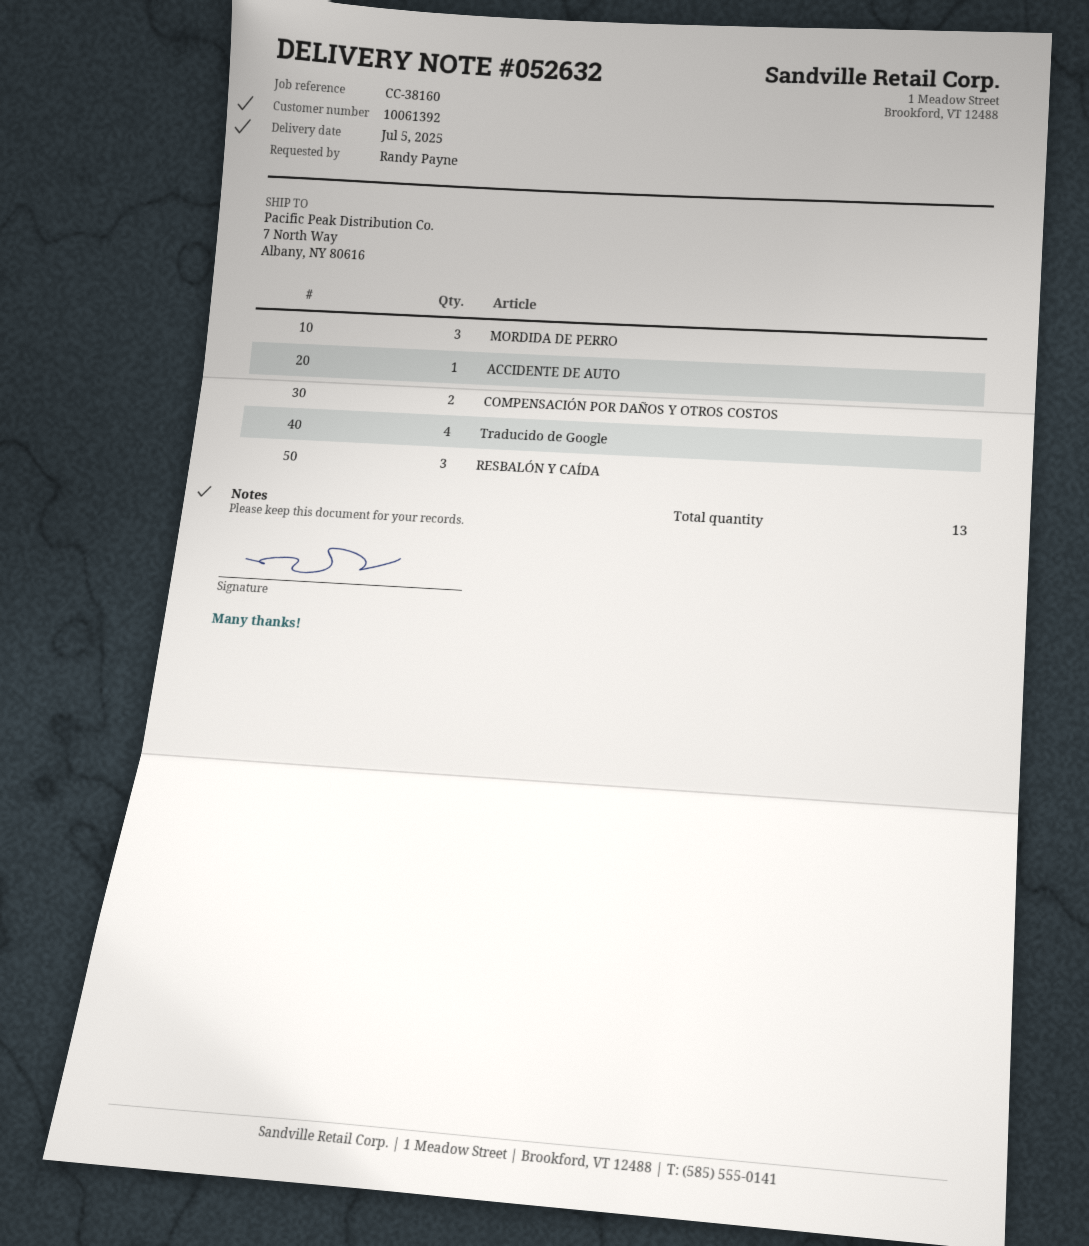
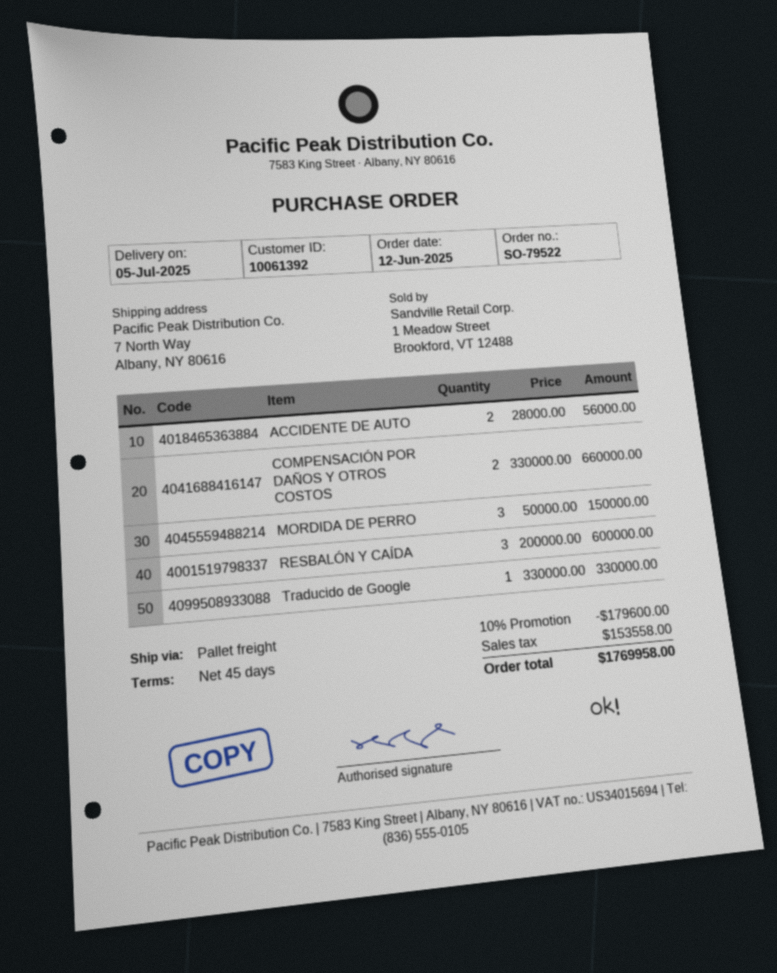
ACCIDENTE DE AUTO: 1 -> 2
Traducido de Google: 4 -> 1

